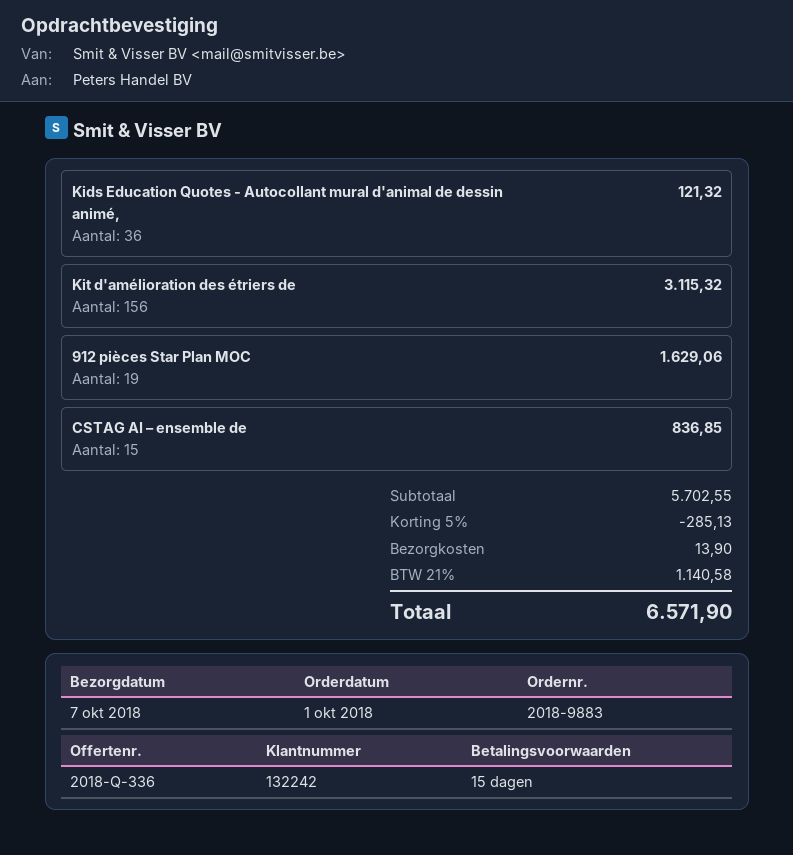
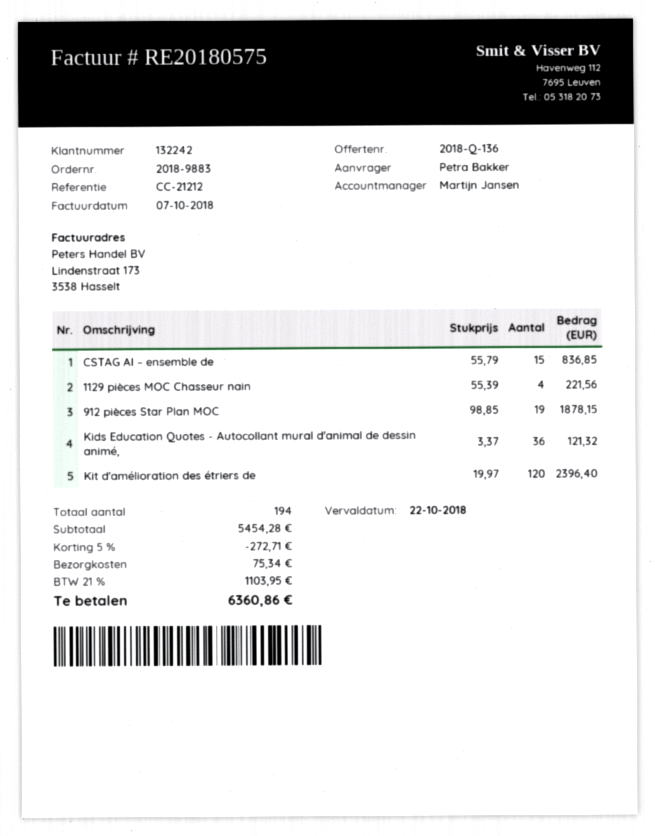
quote number: 2018-Q-336 -> 2018-Q-136
Kit d'amélioration des étriers de: 156 for 3115.32 -> 120 for 2396.40
912 pièces Star Plan MOC: 19 for 1629.06 -> 19 for 1878.15
1129 pièces MOC Chasseur nain: none -> 4 for 221.56
subtotal: 5702.55 -> 5454.28
discount: 5% = 285.13 -> 5% = 272.71
shipping: 13.90 -> 75.34
tax: 21% = 1140.58 -> 21% = 1103.95
total: 6571.90 -> 6360.86

